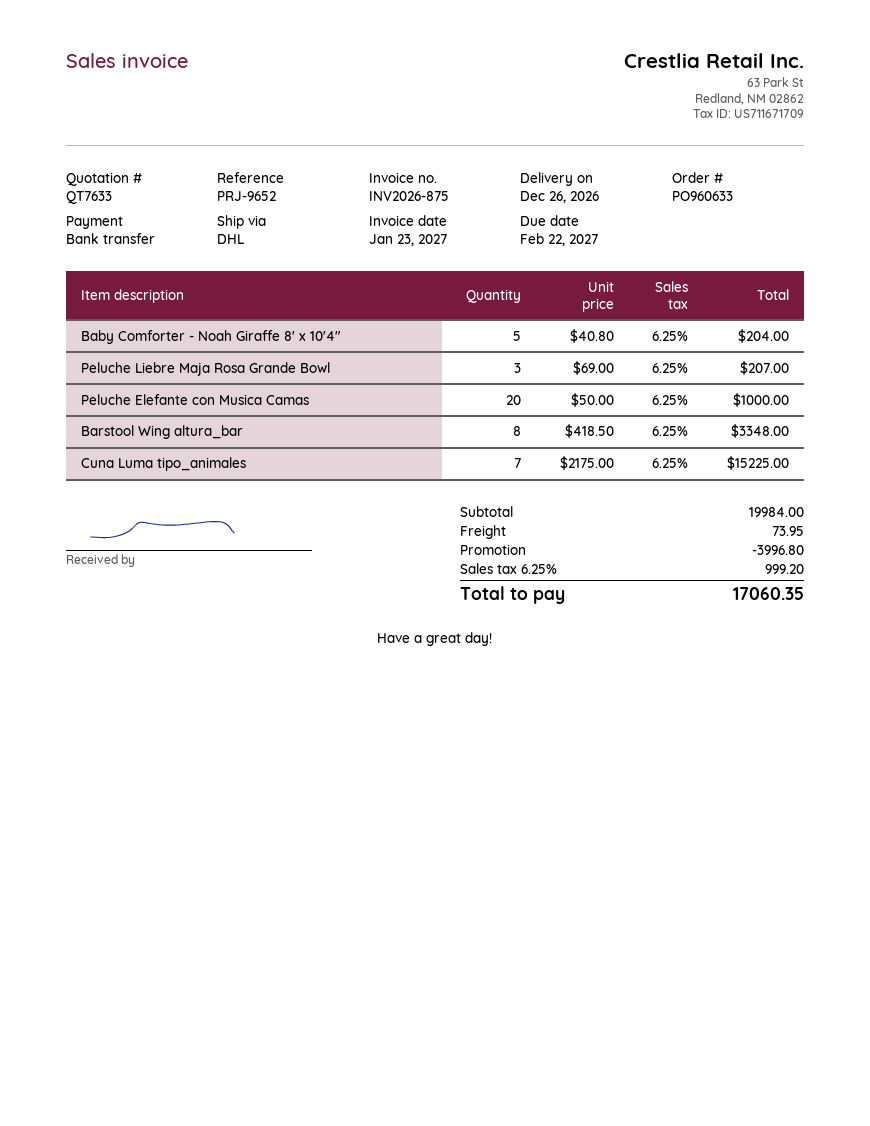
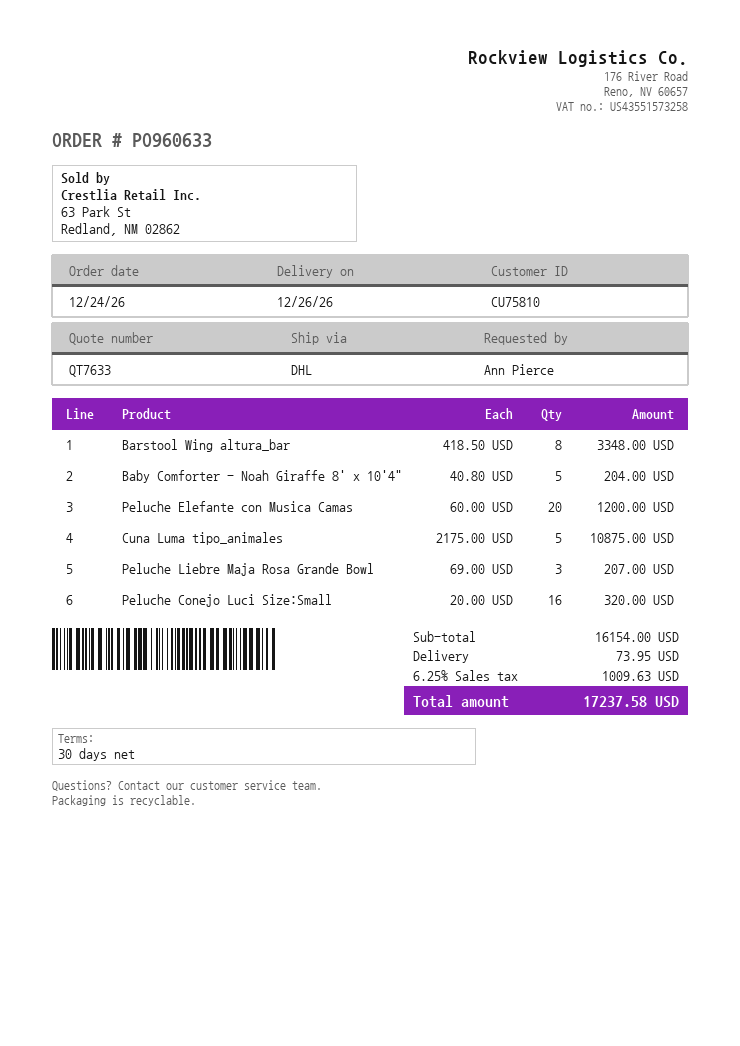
Peluche Elefante con Musica Camas: 20 x 50.00 = 1000.00 -> 20 x 60.00 = 1200.00
Cuna Luma tipo_animales: 7 x 2175.00 = 15225.00 -> 5 x 2175.00 = 10875.00
Peluche Conejo Luci Size:Small: none -> 16 x 20.00 = 320.00
subtotal: 19984.00 -> 16154.00
discount: 3996.80 -> none
tax: 6.25% = 999.20 -> 6.25% = 1009.63
total: 17060.35 -> 17237.58

